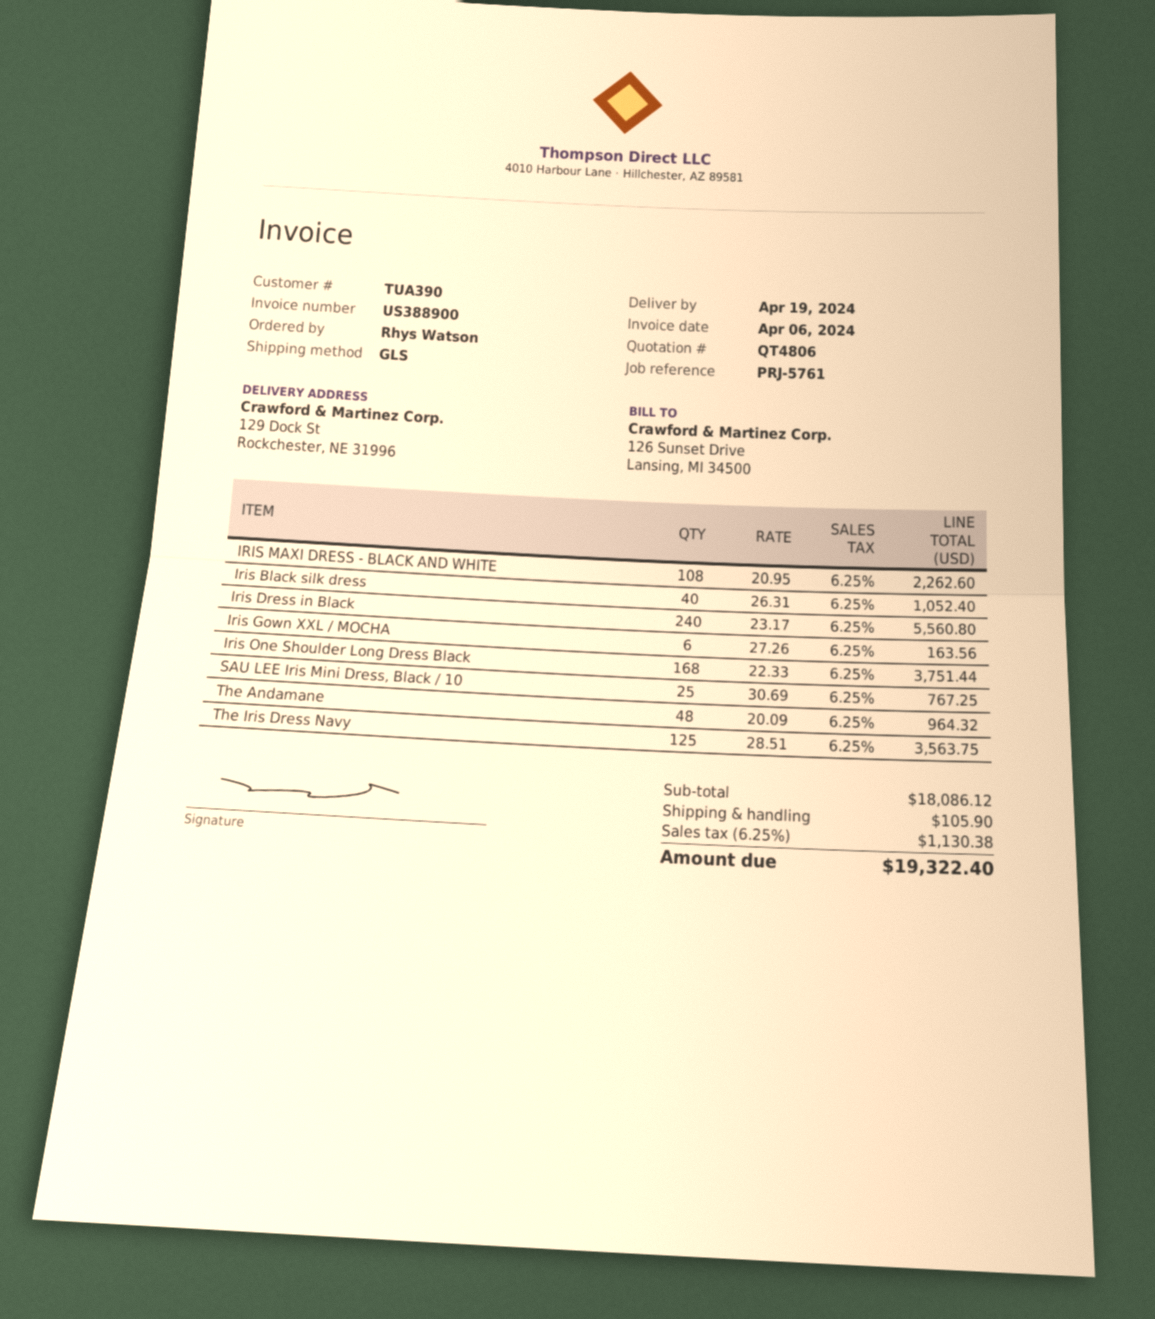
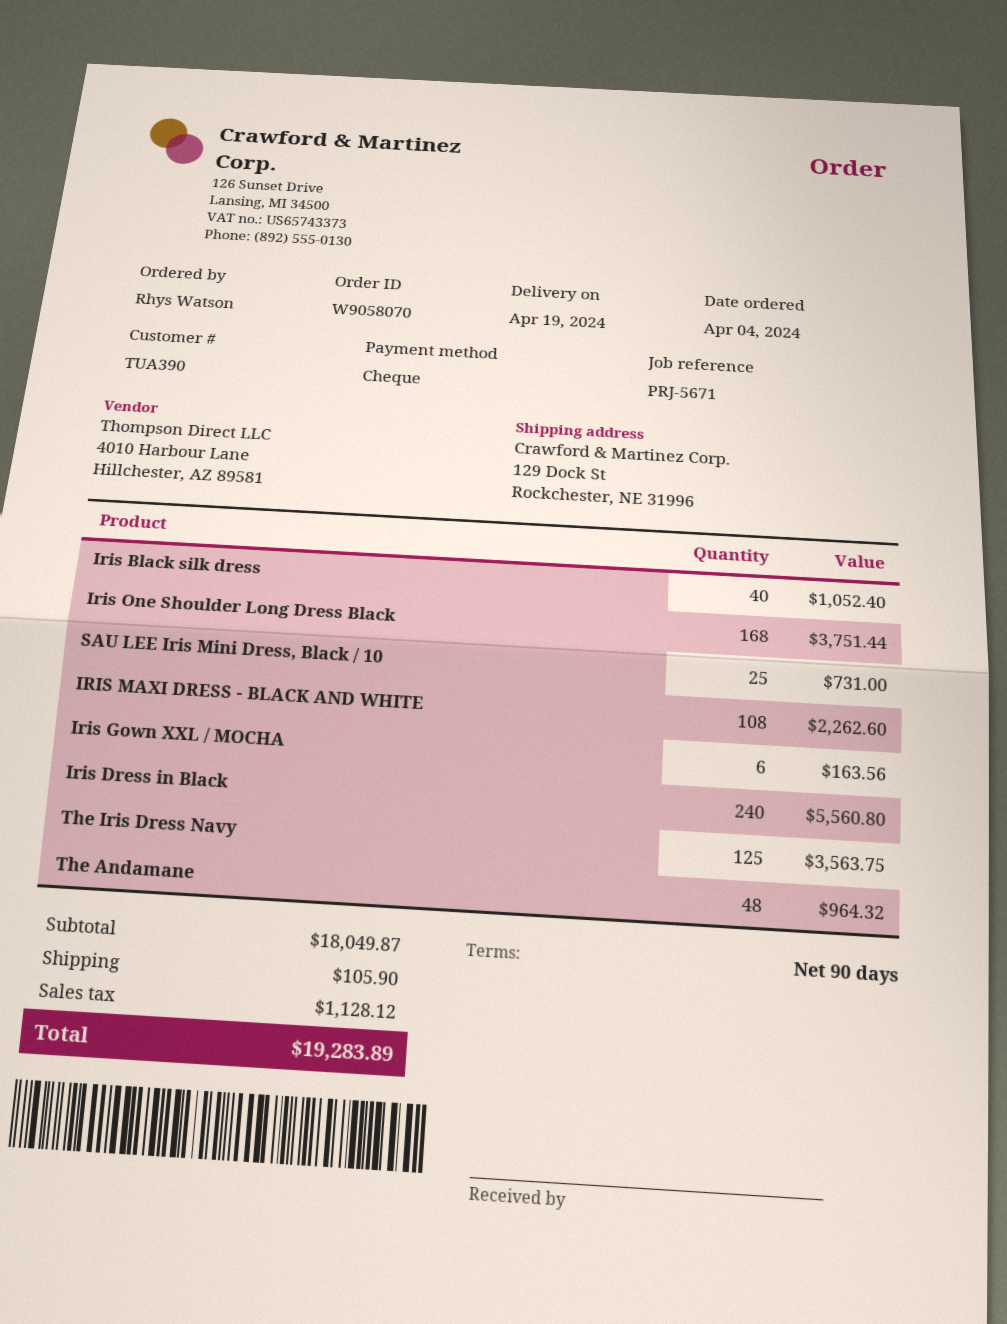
reference: PRJ-5761 -> PRJ-5671
SAU LEE Iris Mini Dress, Black / 10: 25 for 767.25 -> 25 for 731.00
subtotal: 18086.12 -> 18049.87
tax: 1130.38 -> 1128.12
total: 19322.40 -> 19283.89

